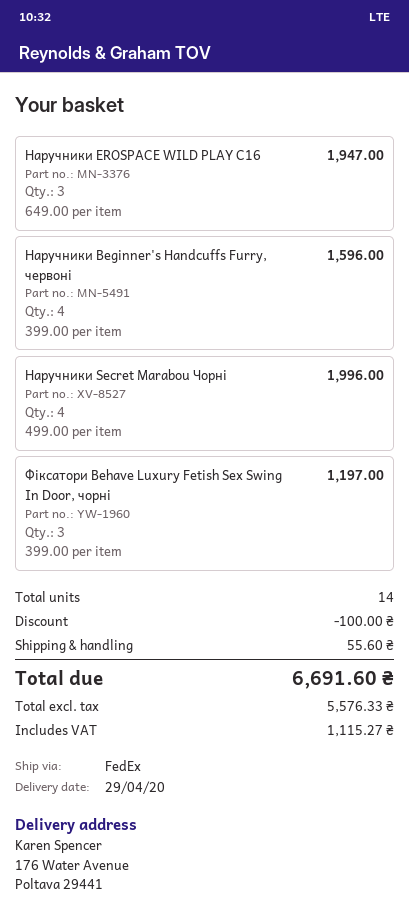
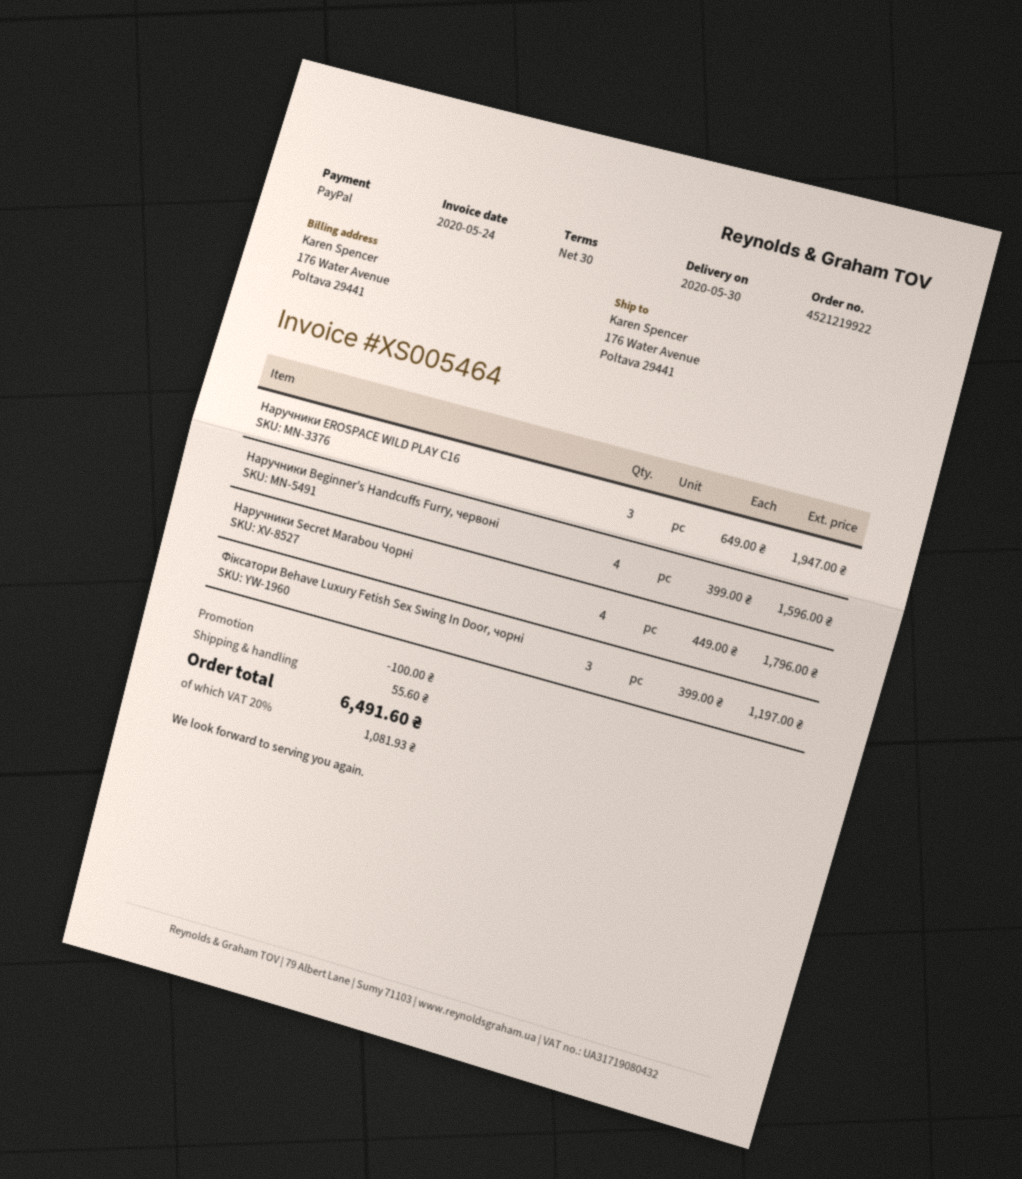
delivery date: 2020-04-29 -> 2020-05-30
Наручники Secret Marabou Чорні: 4 x 499.00 = 1996.00 -> 4 x 449.00 = 1796.00
tax: 1115.27 -> 1081.93
total: 6691.60 -> 6491.60

